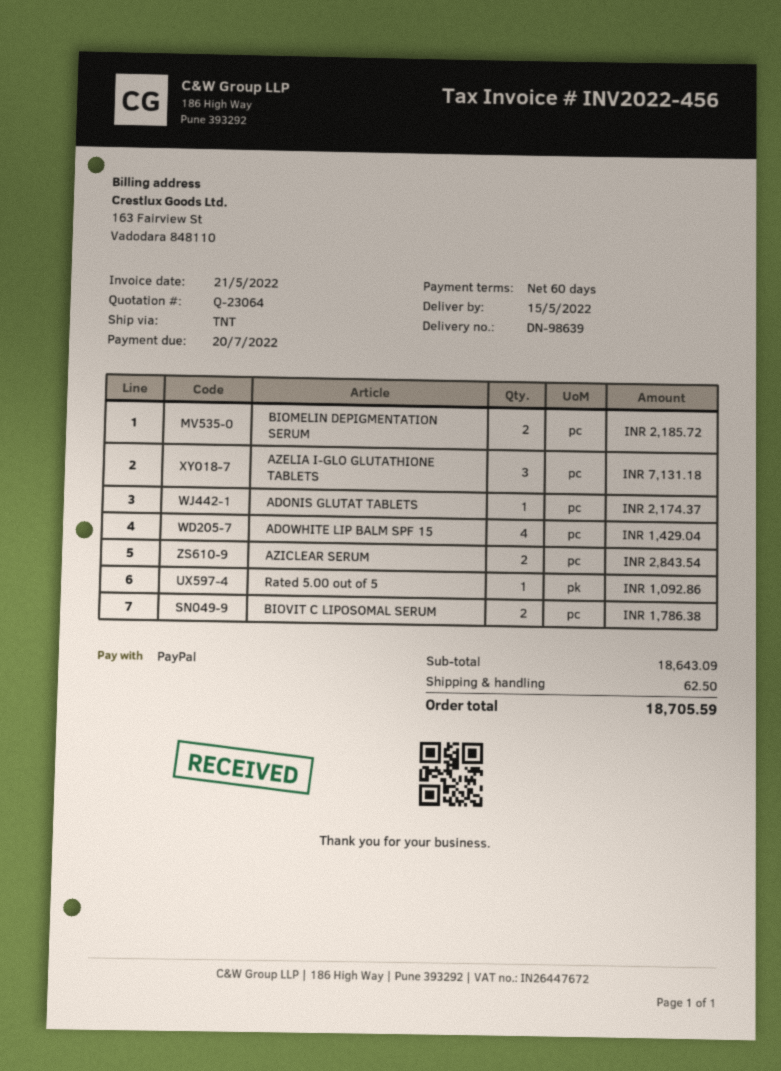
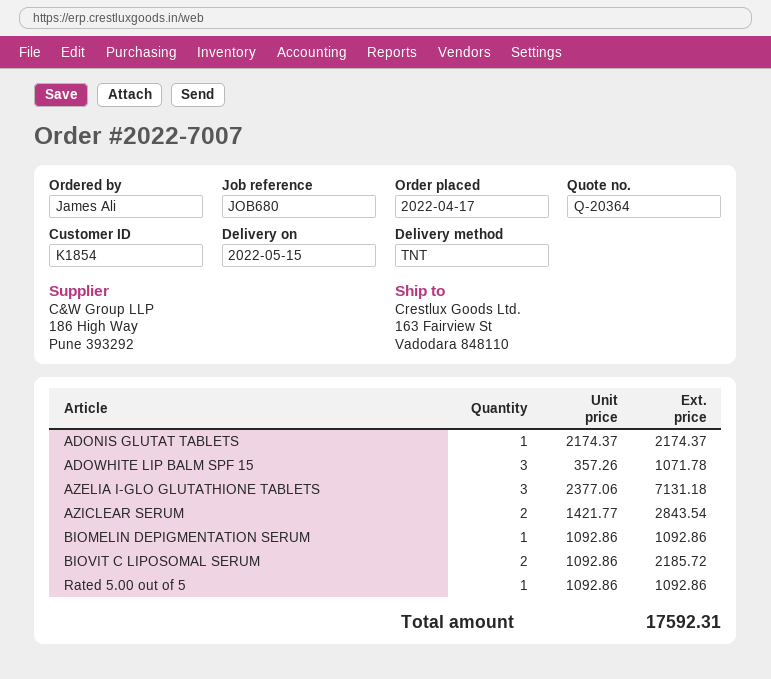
quote number: Q-23064 -> Q-20364
BIOMELIN DEPIGMENTATION SERUM: 2 for 2185.72 -> 1 for 1092.86
ADOWHITE LIP BALM SPF 15: 4 for 1429.04 -> 3 for 1071.78
BIOVIT C LIPOSOMAL SERUM: 2 for 1786.38 -> 2 for 2185.72
shipping: 62.50 -> none
total: 18705.59 -> 17592.31

